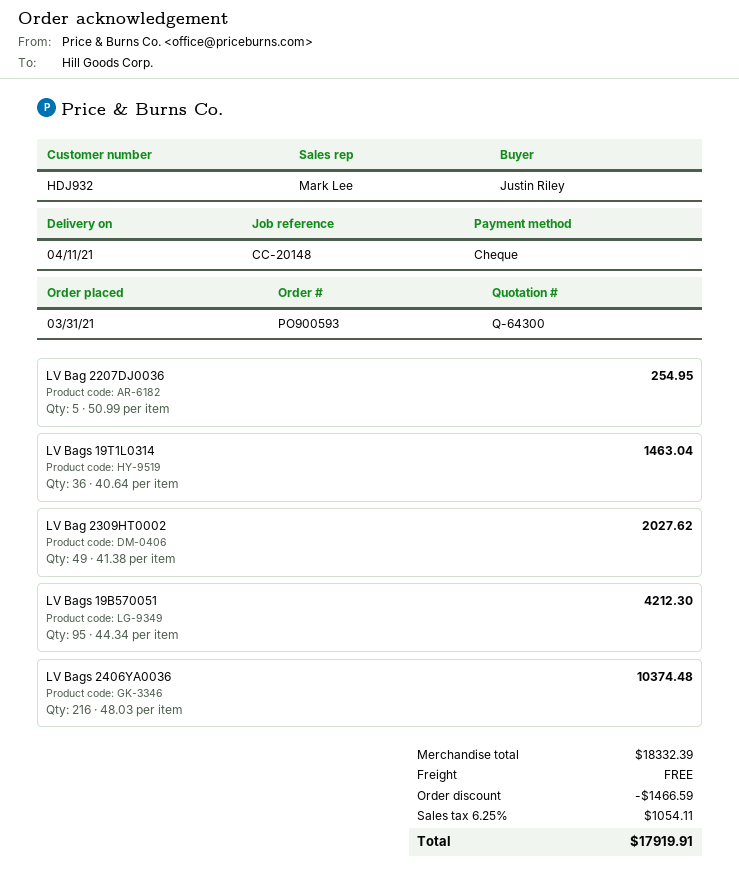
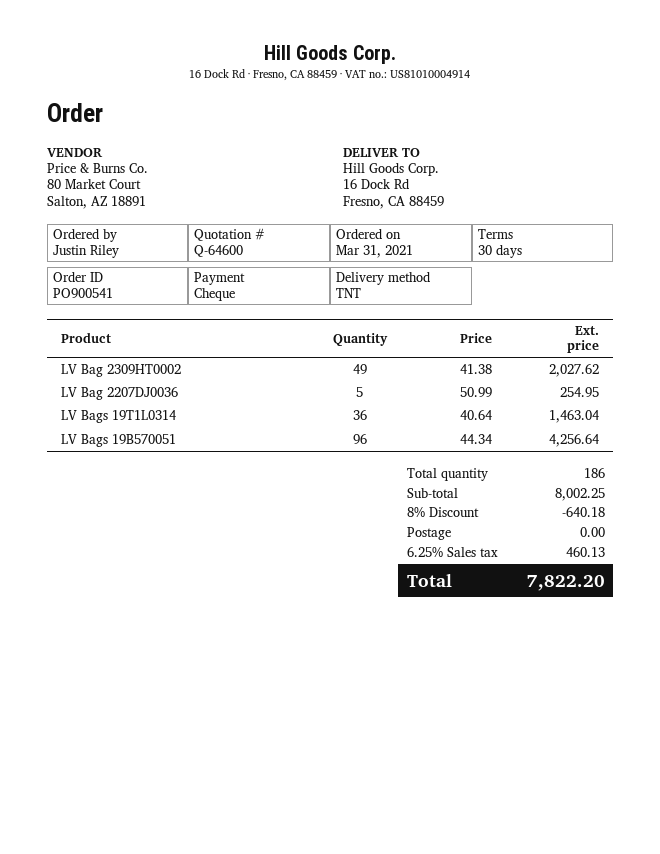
quote number: Q-64300 -> Q-64600
order number: PO900593 -> PO900541
LV Bags 19B570051: 95 x 44.34 = 4212.30 -> 96 x 44.34 = 4256.64
LV Bags 2406YA0036: 216 x 48.03 = 10374.48 -> none
subtotal: 18332.39 -> 8002.25
discount: 1466.59 -> 640.18
tax: 6.25% = 1054.11 -> 6.25% = 460.13
total: 17919.91 -> 7822.20

